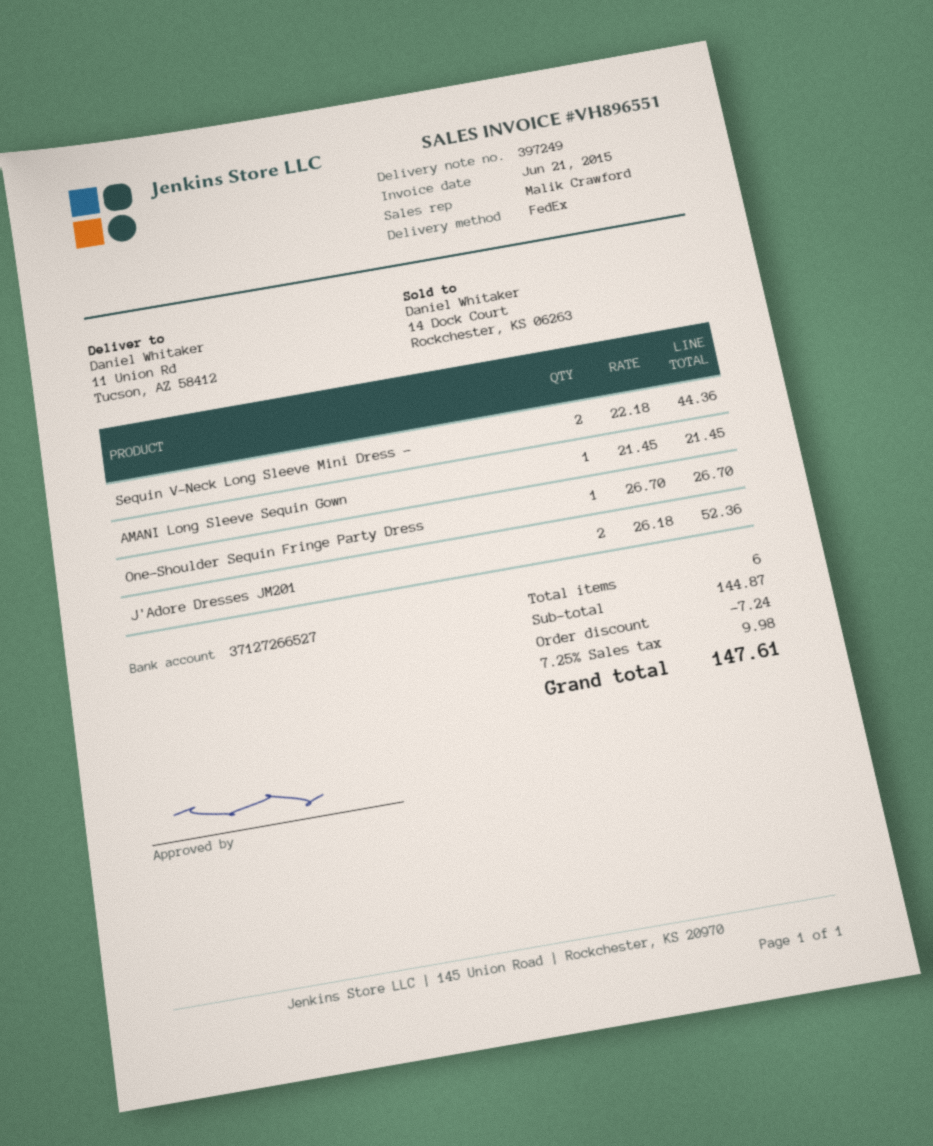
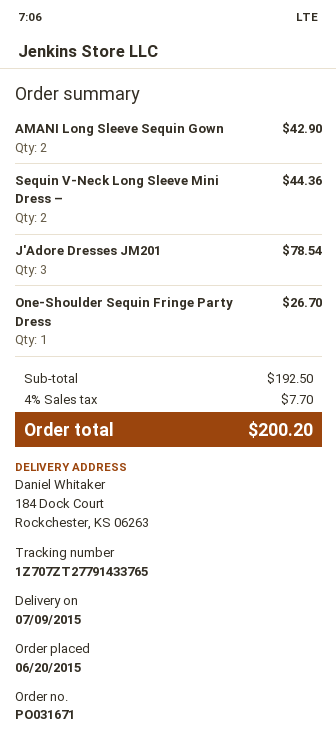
ship to: 11 Union Rd, Tucson, AZ 58412 -> 184 Dock Court, Rockchester, KS 06263
AMANI Long Sleeve Sequin Gown: 1 for 21.45 -> 2 for 42.90
J'Adore Dresses JM201: 2 for 52.36 -> 3 for 78.54
subtotal: 144.87 -> 192.50
discount: 7.24 -> none
tax: 7.25% = 9.98 -> 4% = 7.70
total: 147.61 -> 200.20

